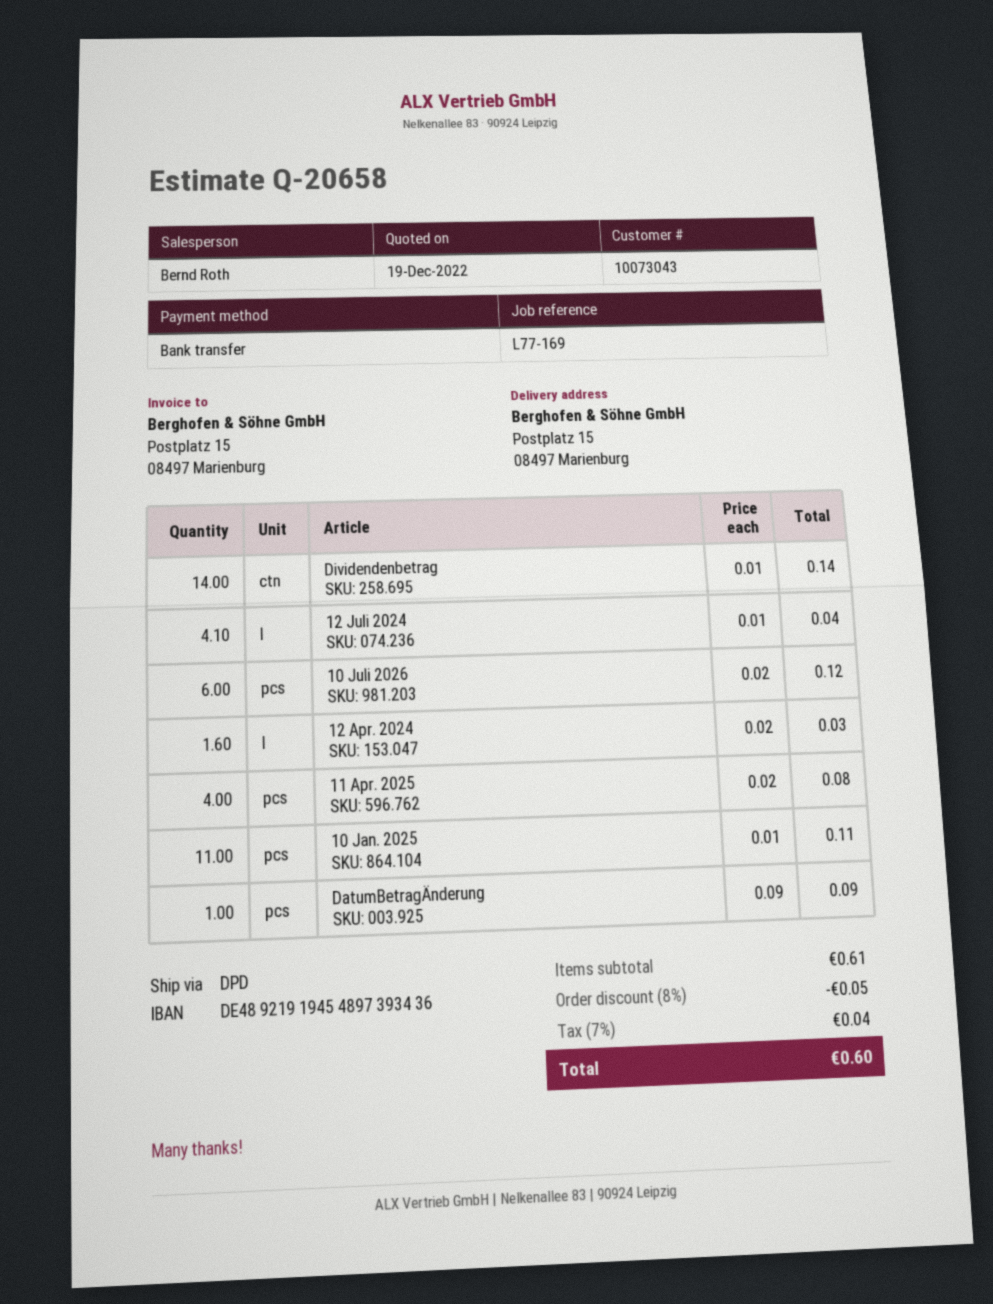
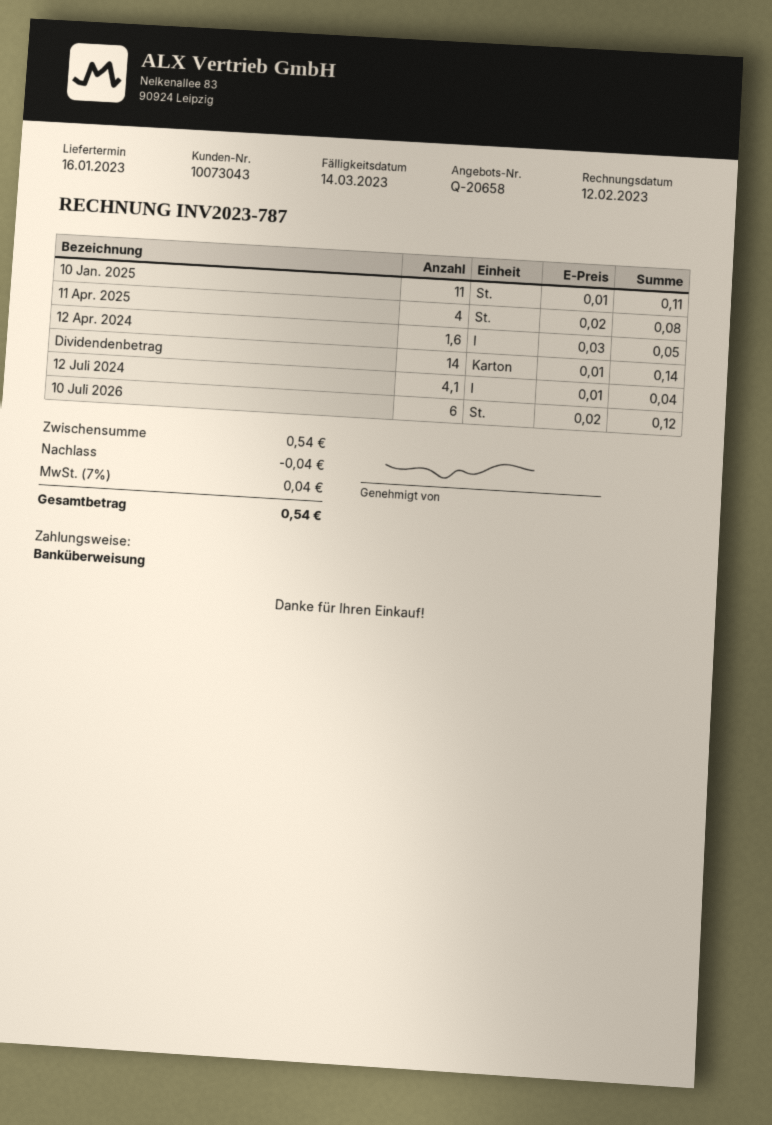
12 Apr. 2024: 1.6 x 0.02 = 0.03 -> 1.6 x 0.03 = 0.05
DatumBetragÄnderung: 1 x 0.09 = 0.09 -> none
subtotal: 0.61 -> 0.54
discount: 0.05 -> 0.04
total: 0.60 -> 0.54

